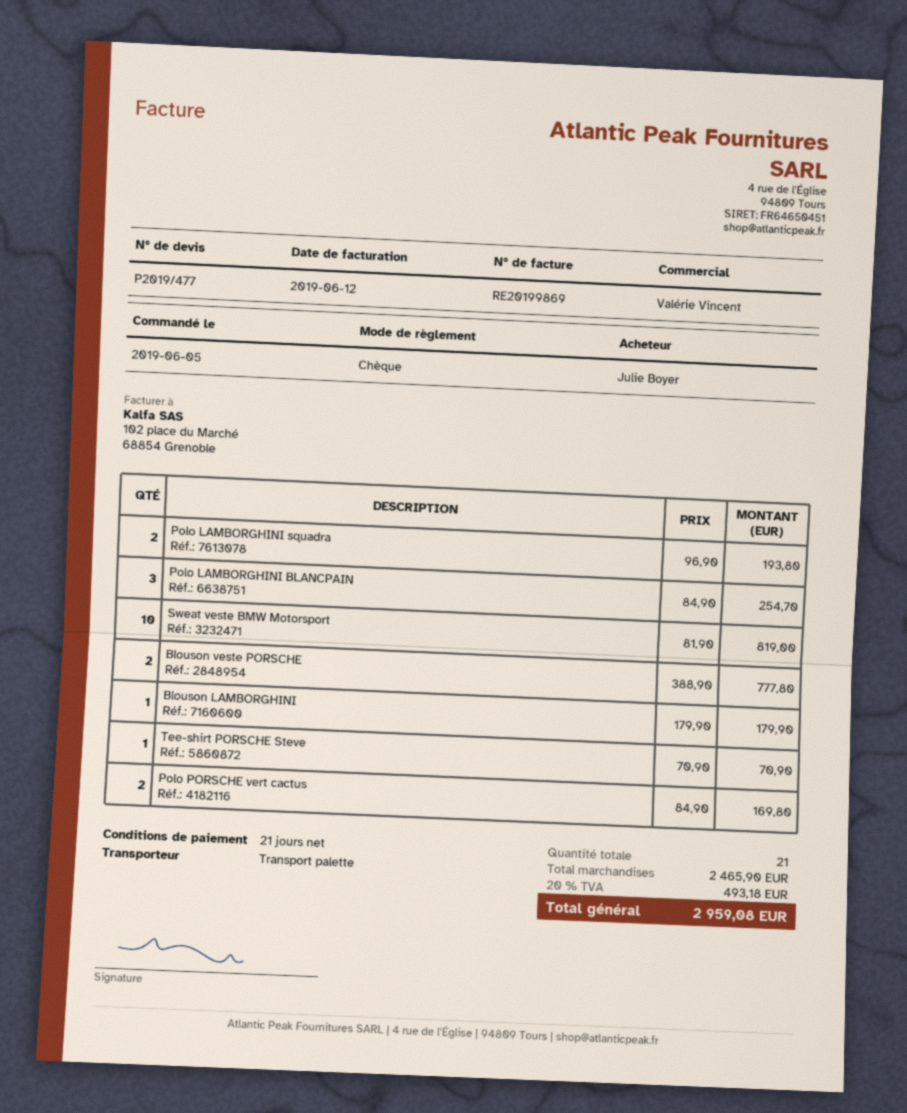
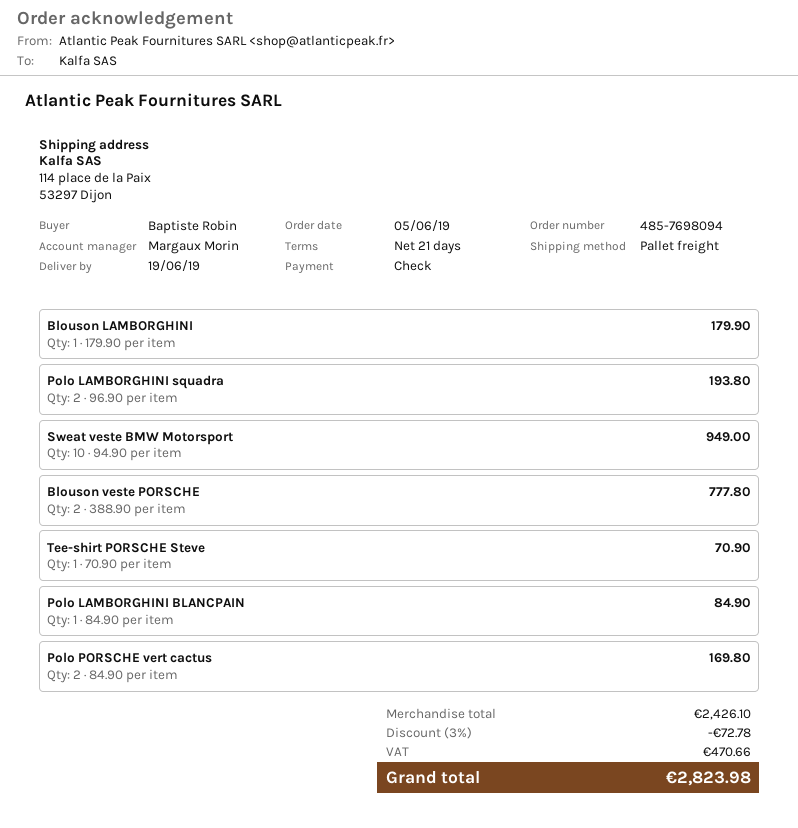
ordered by: Julie Boyer -> Baptiste Robin
sales rep: Valérie Vincent -> Margaux Morin
Polo LAMBORGHINI BLANCPAIN: 3 x 84.90 = 254.70 -> 1 x 84.90 = 84.90
Sweat veste BMW Motorsport: 10 x 81.90 = 819.00 -> 10 x 94.90 = 949.00
subtotal: 2465.90 -> 2426.10
discount: none -> 3% = 72.78
tax: 493.18 -> 470.66
total: 2959.08 -> 2823.98

